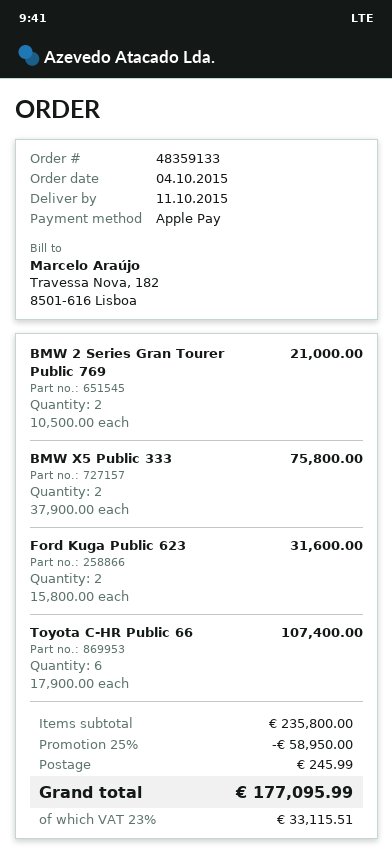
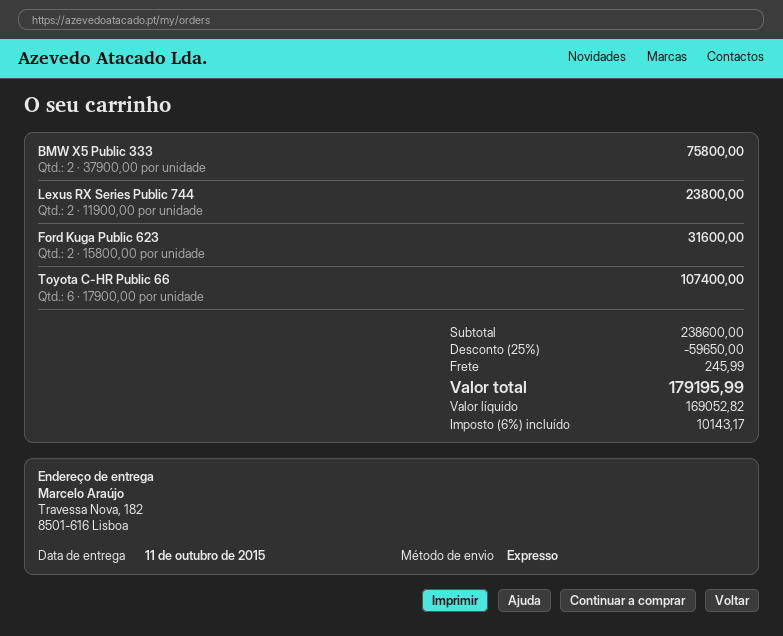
BMW 2 Series Gran Tourer Public 769: 2 x 10500.00 = 21000.00 -> none
Lexus RX Series Public 744: none -> 2 x 11900.00 = 23800.00
subtotal: 235800.00 -> 238600.00
discount: 25% = 58950.00 -> 25% = 59650.00
tax: 23% = 33115.51 -> 6% = 10143.17
total: 177095.99 -> 179195.99

